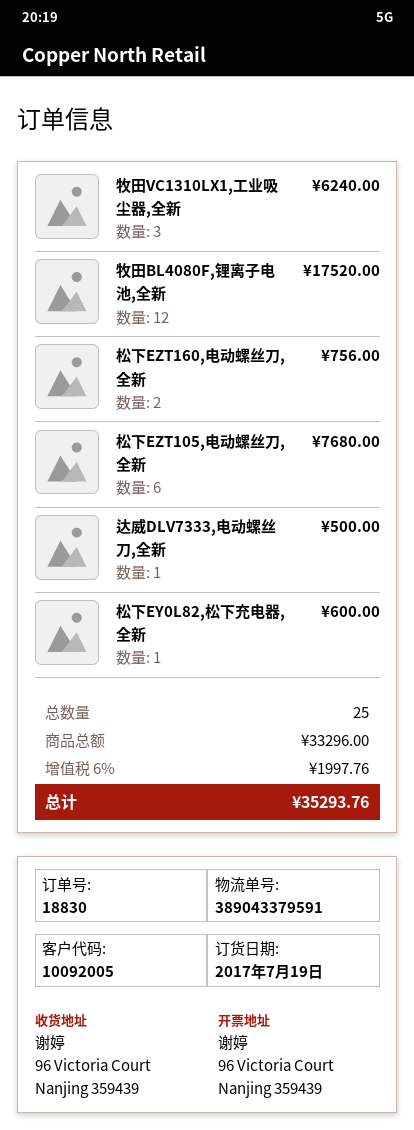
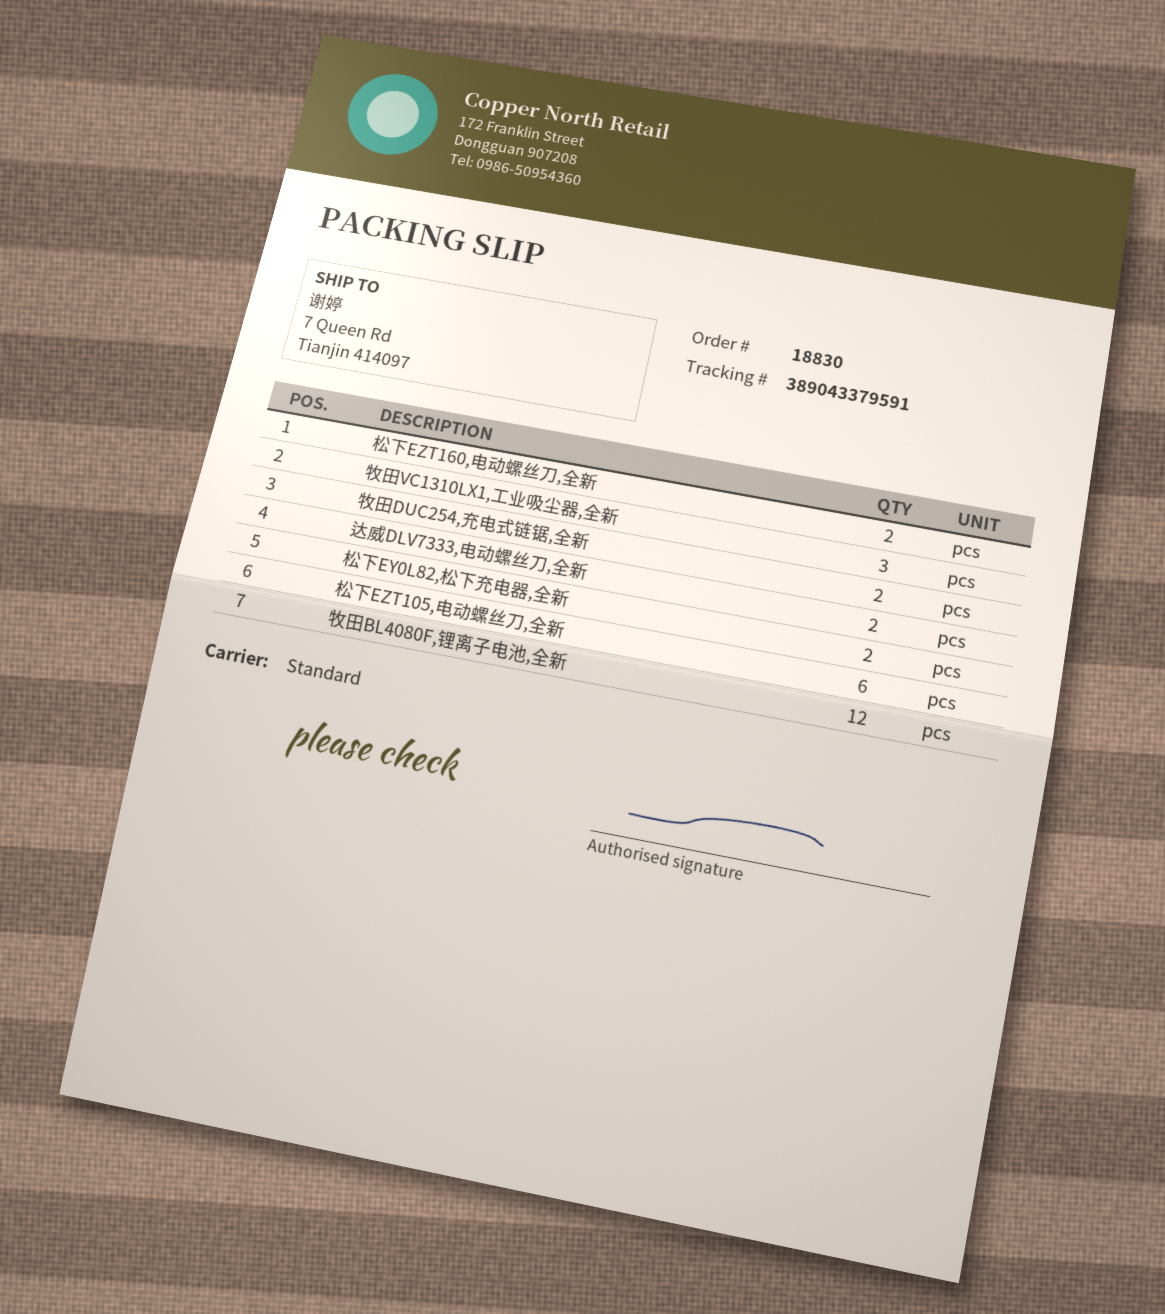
ship to: 96 Victoria Court, Nanjing 359439 -> 7 Queen Rd, Tianjin 414097
达威DLV7333,电动螺丝刀,全新: 1 -> 2
松下EY0L82,松下充电器,全新: 1 -> 2
牧田DUC254,充电式链锯,全新: none -> 2

